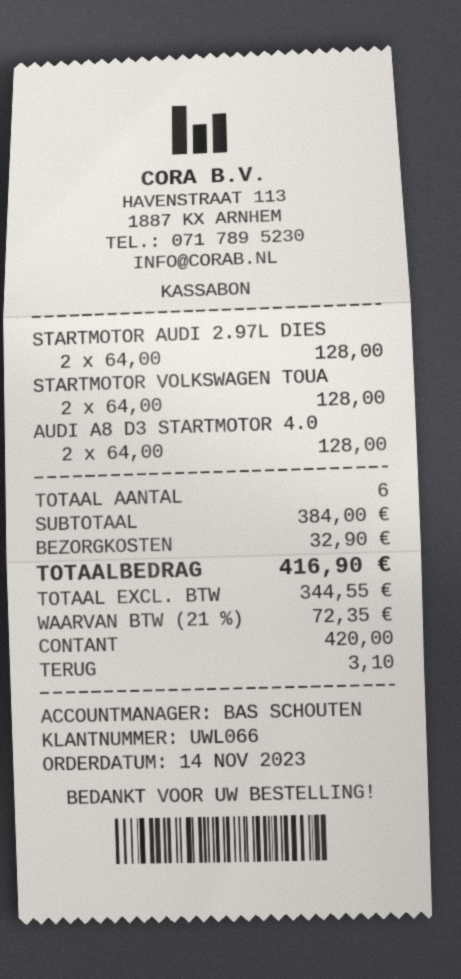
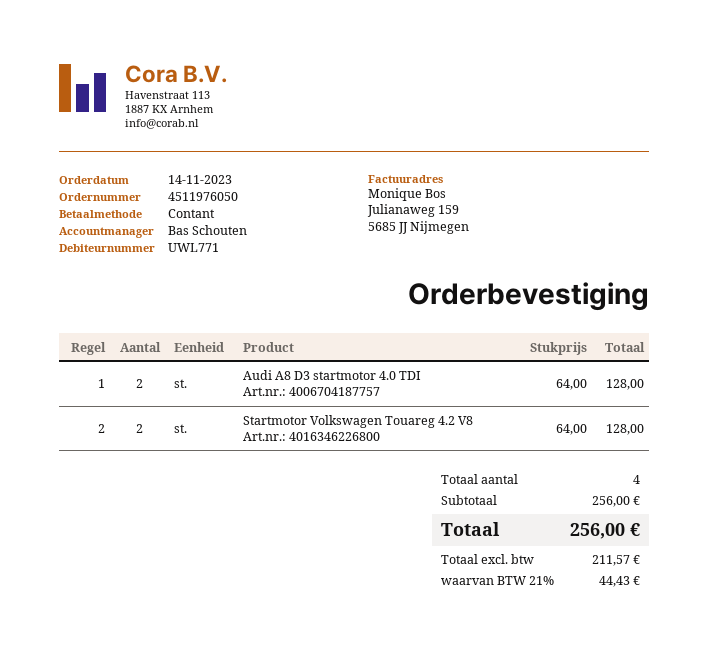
customer number: UWL066 -> UWL771
STARTMOTOR AUDI 2.97L DIES: 2 x 64.00 = 128.00 -> none
total quantity: 6 -> 4
subtotal: 384.00 -> 256.00
shipping: 32.90 -> none
net: 344.55 -> 211.57
tax: 21% = 72.35 -> 21% = 44.43
total: 416.90 -> 256.00

